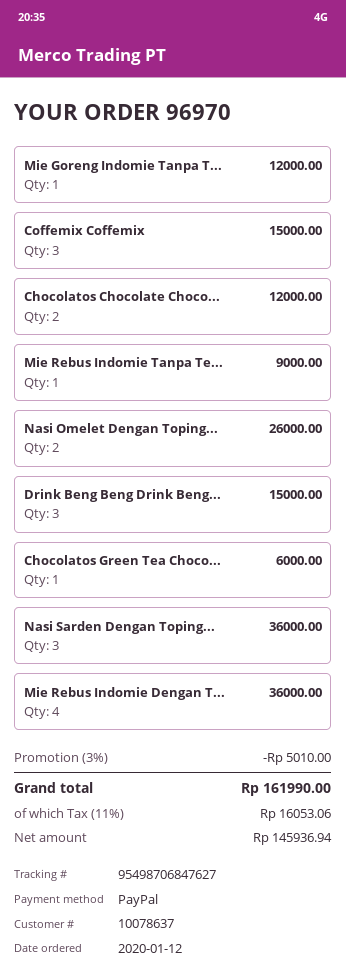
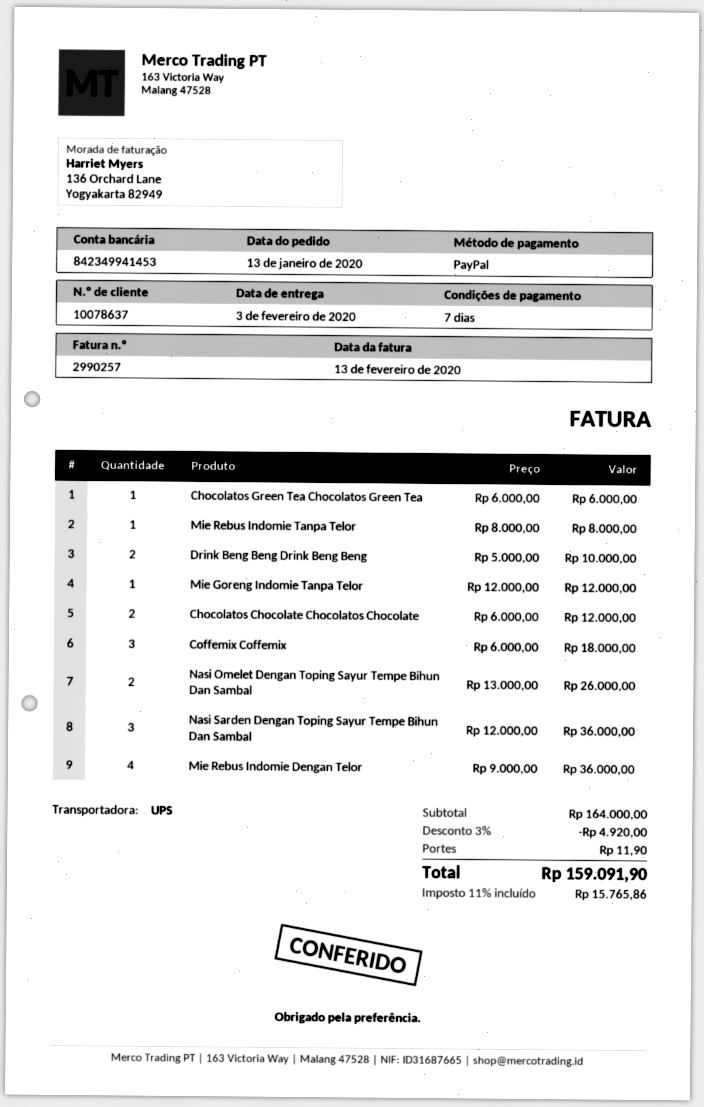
order date: 2020-01-12 -> 2020-01-13
Coffemix Coffemix: 3 for 15000.00 -> 3 for 18000.00
Mie Rebus Indomie Tanpa Te...: 1 for 9000.00 -> 1 for 8000.00
Drink Beng Beng Drink Beng...: 3 for 15000.00 -> 2 for 10000.00
discount: 3% = 5010.00 -> 3% = 4920.00
shipping: none -> 11.90
tax: 11% = 16053.06 -> 11% = 15765.86
total: 161990.00 -> 159091.90

